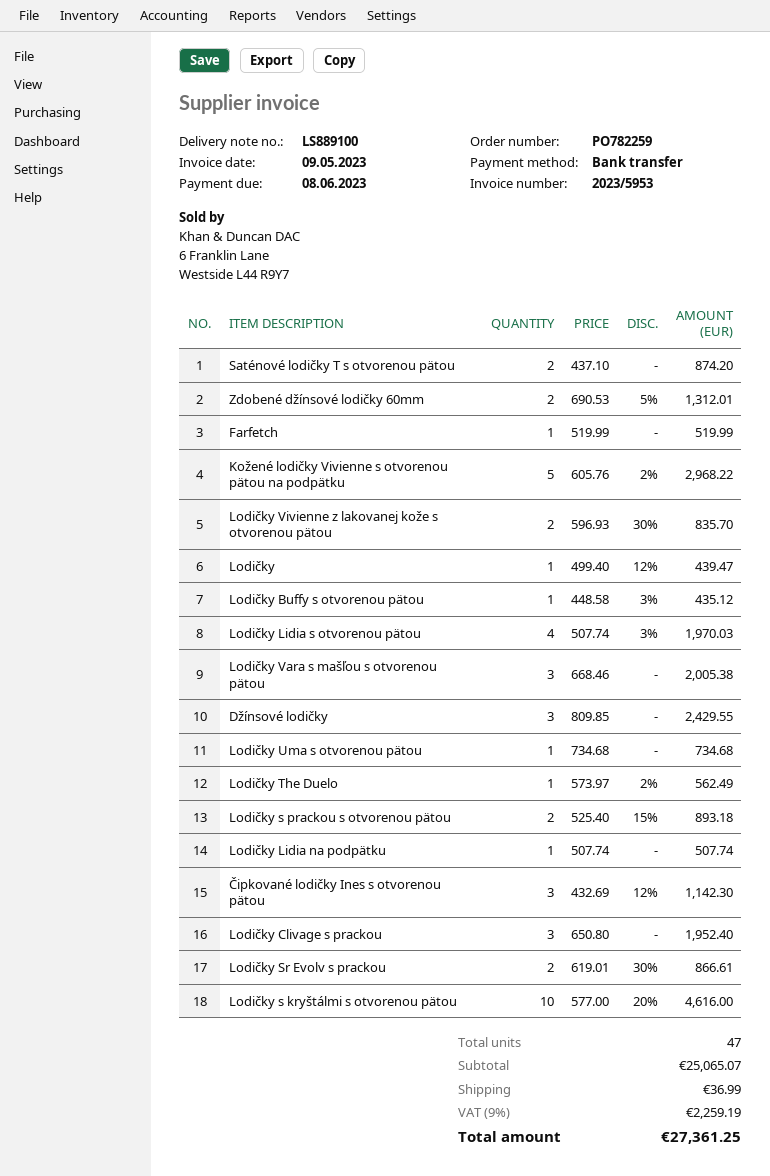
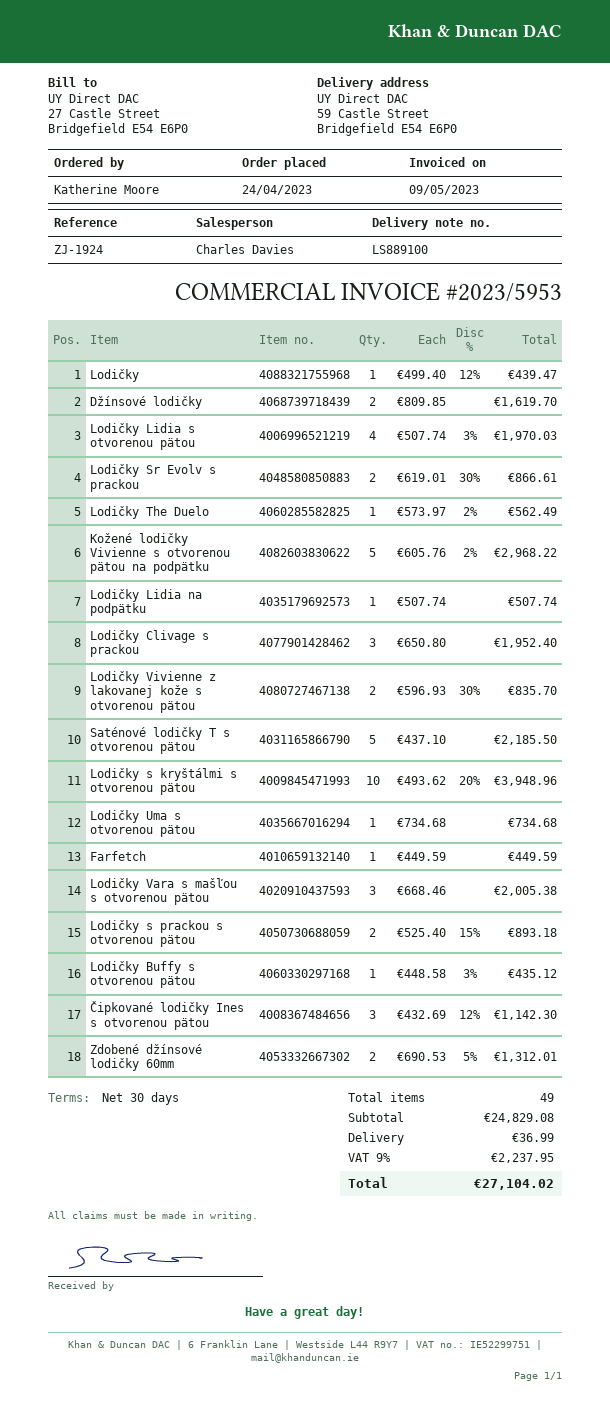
Saténové lodičky T s otvorenou pätou: 2 x 437.10 = 874.20 -> 5 x 437.10 = 2185.50
Farfetch: 1 x 519.99 = 519.99 -> 1 x 449.59 = 449.59
Džínsové lodičky: 3 x 809.85 = 2429.55 -> 2 x 809.85 = 1619.70
Lodičky s kryštálmi s otvorenou pätou: 10 x 577.00 - 20% = 4616.00 -> 10 x 493.62 - 20% = 3948.96
total quantity: 47 -> 49
subtotal: 25065.07 -> 24829.08
tax: 9% = 2259.19 -> 9% = 2237.95
total: 27361.25 -> 27104.02

